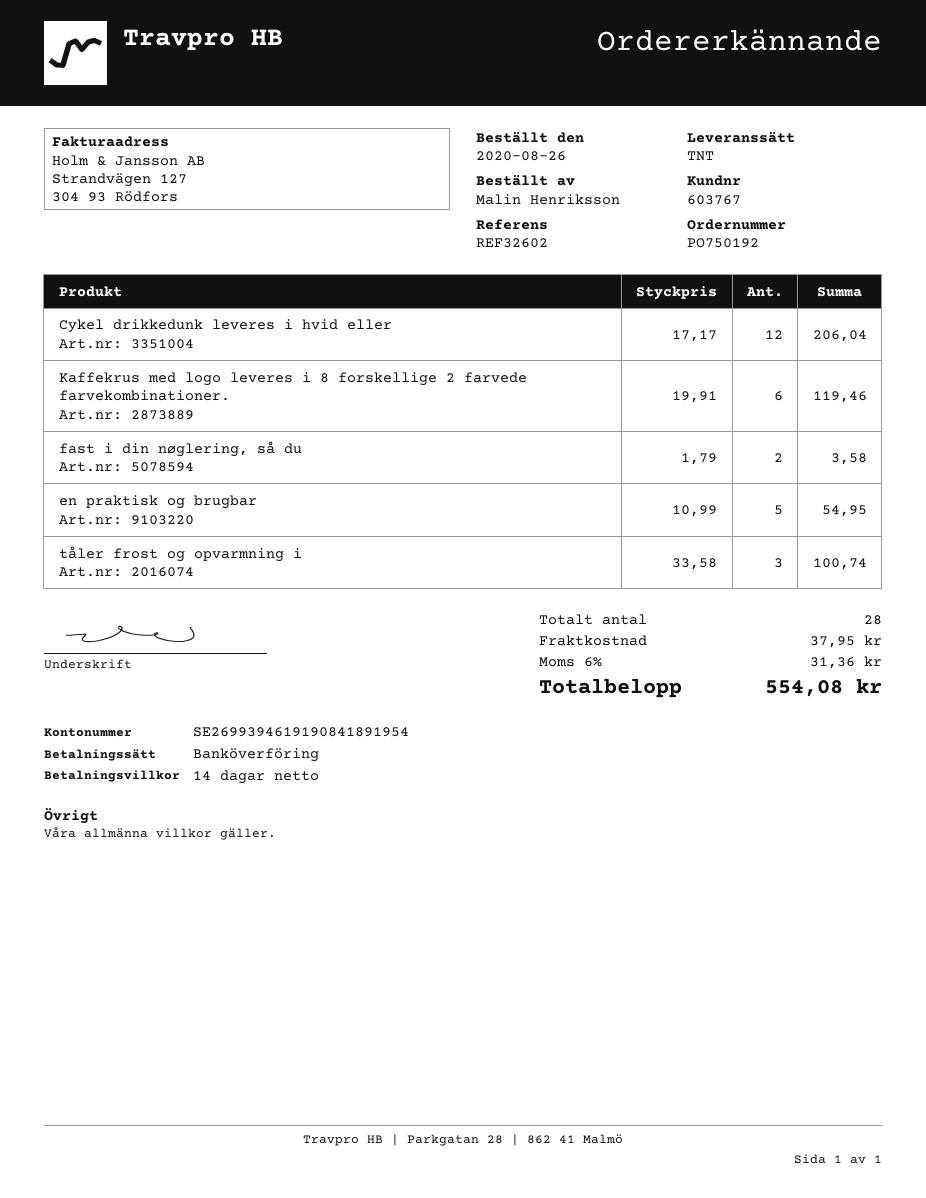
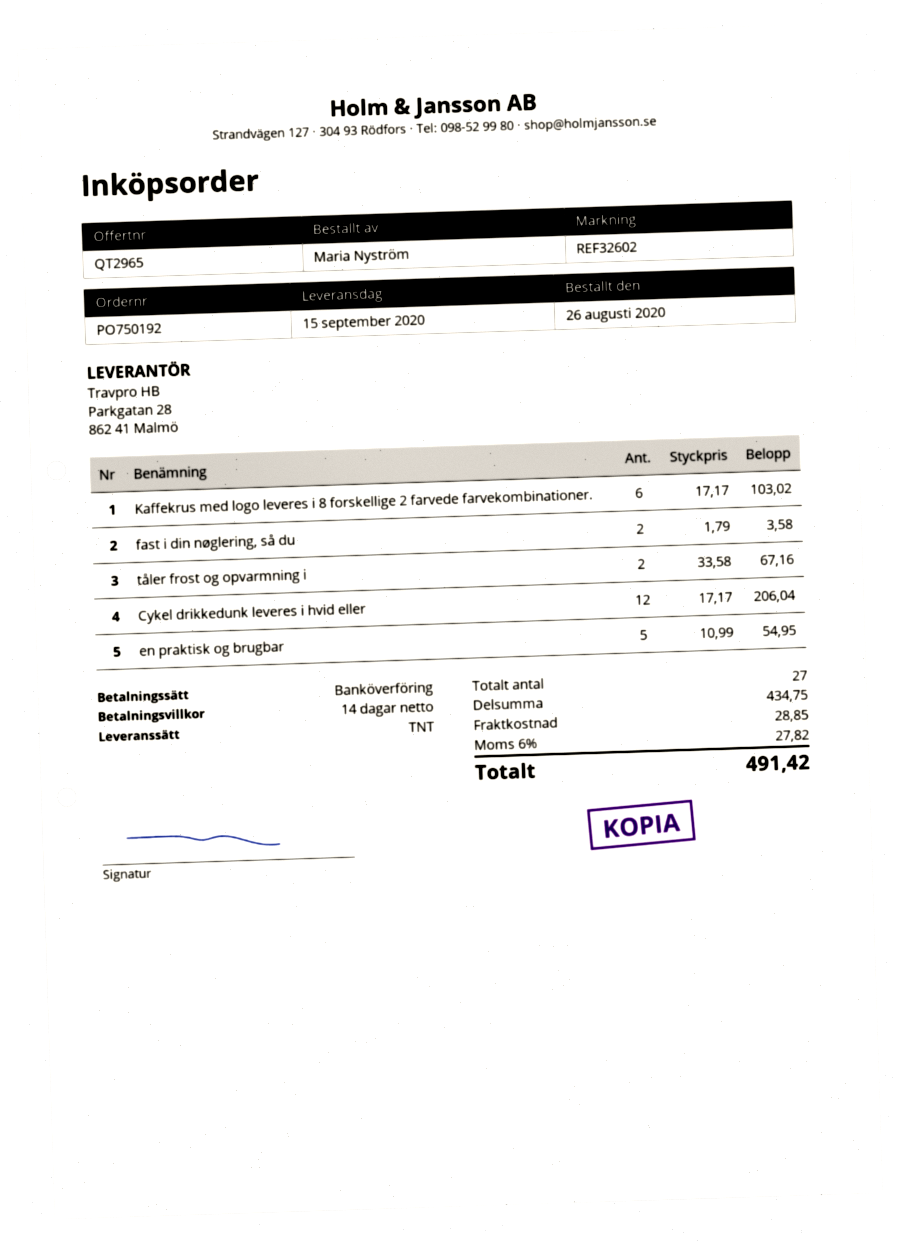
ordered by: Malin Henriksson -> Maria Nyström
Kaffekrus med logo leveres i 8 forskellige 2 farvede farvekombinationer.: 6 x 19.91 = 119.46 -> 6 x 17.17 = 103.02
tåler frost og opvarmning i: 3 x 33.58 = 100.74 -> 2 x 33.58 = 67.16
total quantity: 28 -> 27
shipping: 37.95 -> 28.85
tax: 6% = 31.36 -> 6% = 27.82
total: 554.08 -> 491.42

